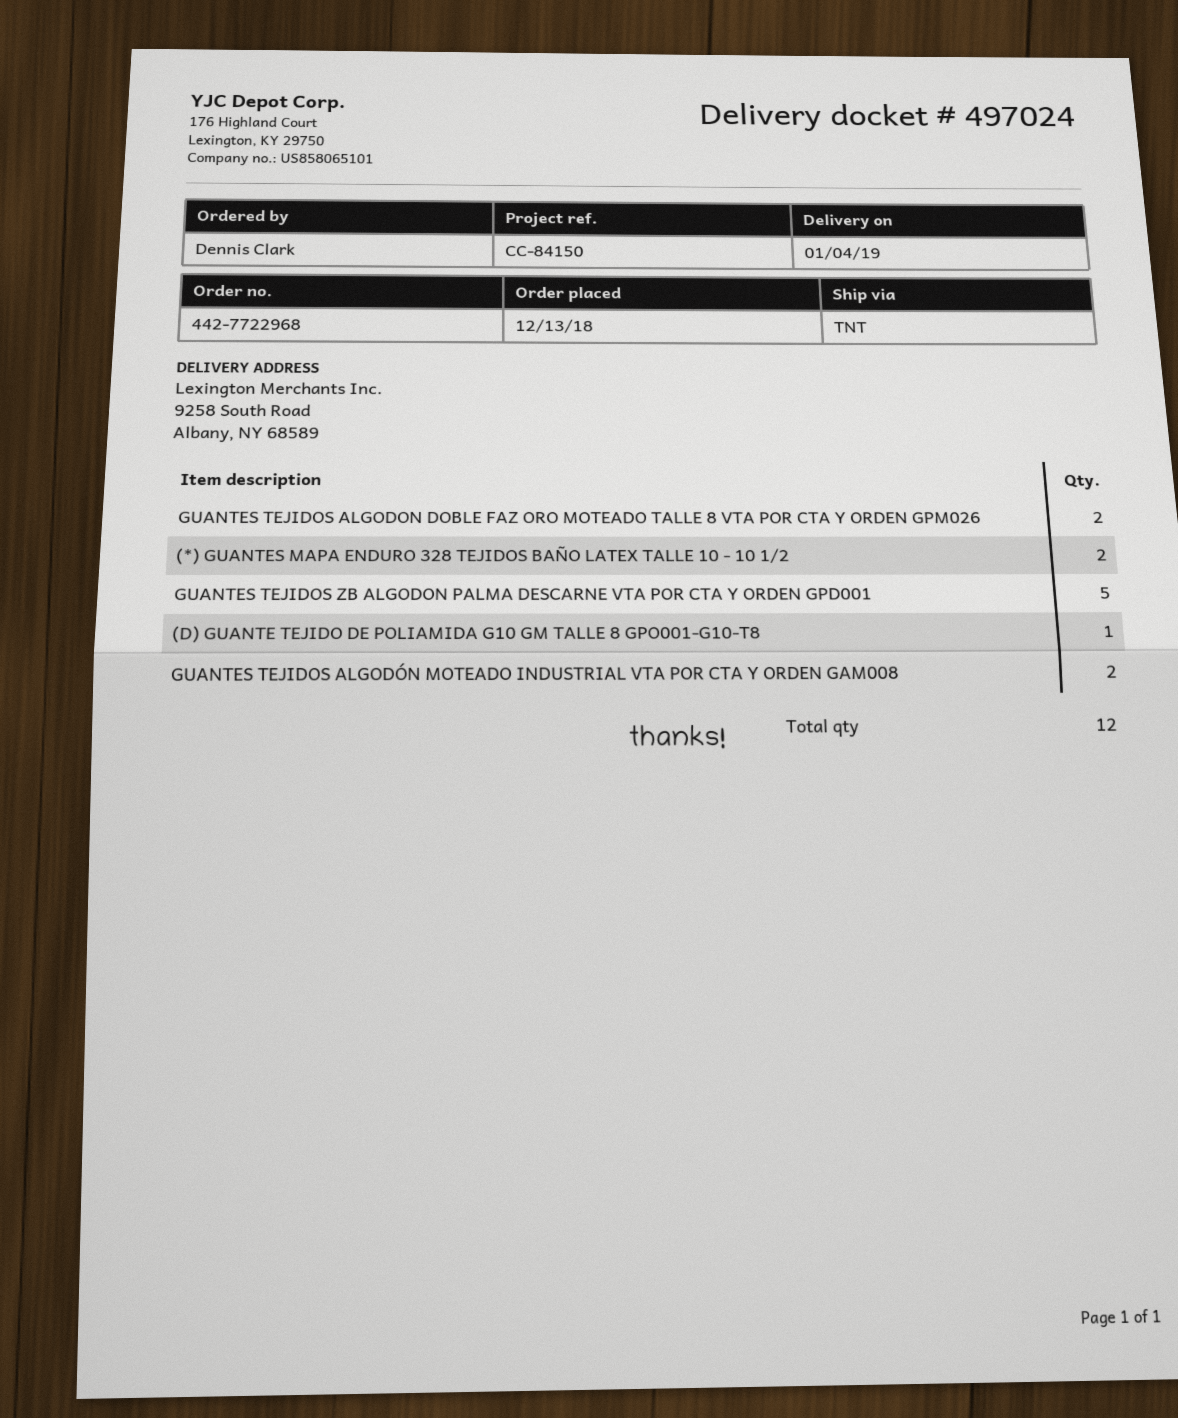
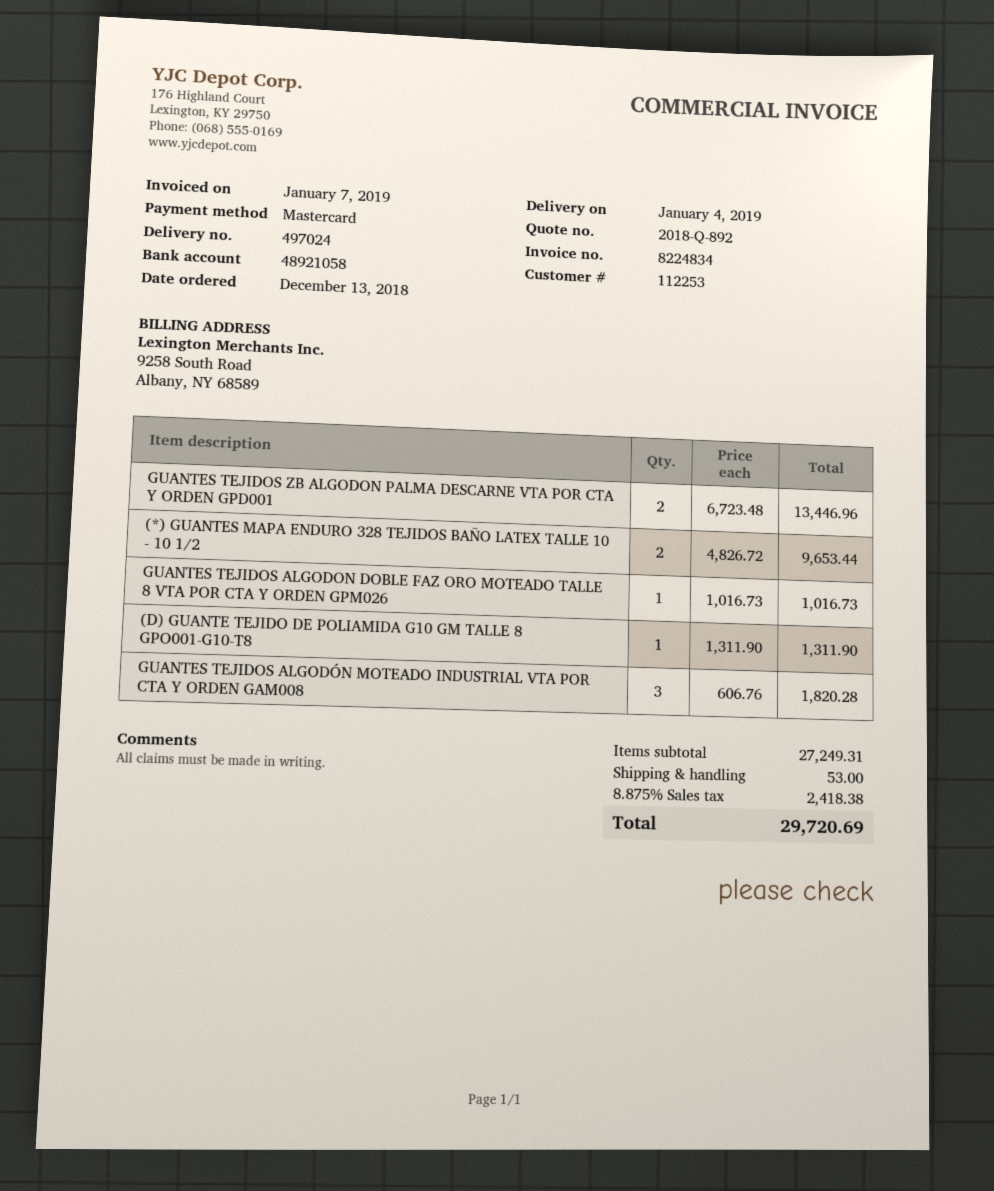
GUANTES TEJIDOS ALGODON DOBLE FAZ ORO MOTEADO TALLE 8 VTA POR CTA Y ORDEN GPM026: 2 -> 1
GUANTES TEJIDOS ZB ALGODON PALMA DESCARNE VTA POR CTA Y ORDEN GPD001: 5 -> 2
GUANTES TEJIDOS ALGODÓN MOTEADO INDUSTRIAL VTA POR CTA Y ORDEN GAM008: 2 -> 3

